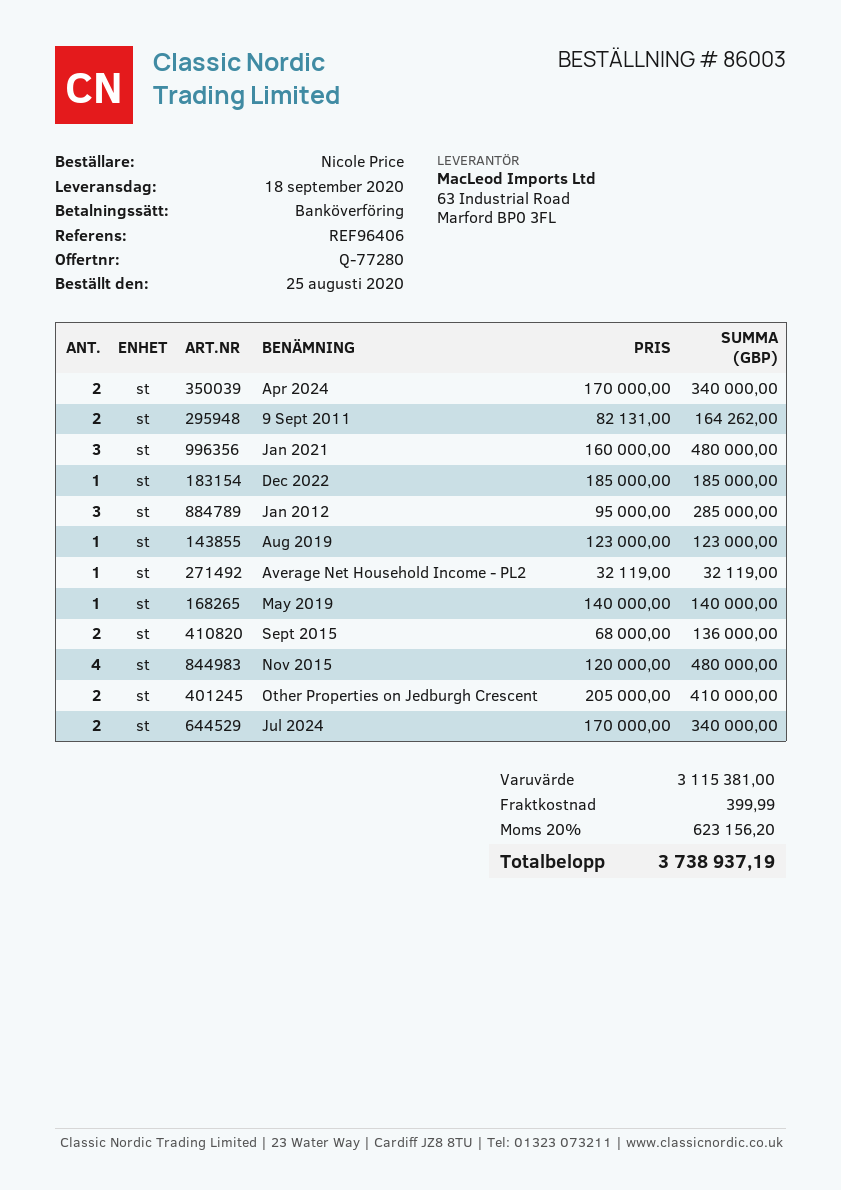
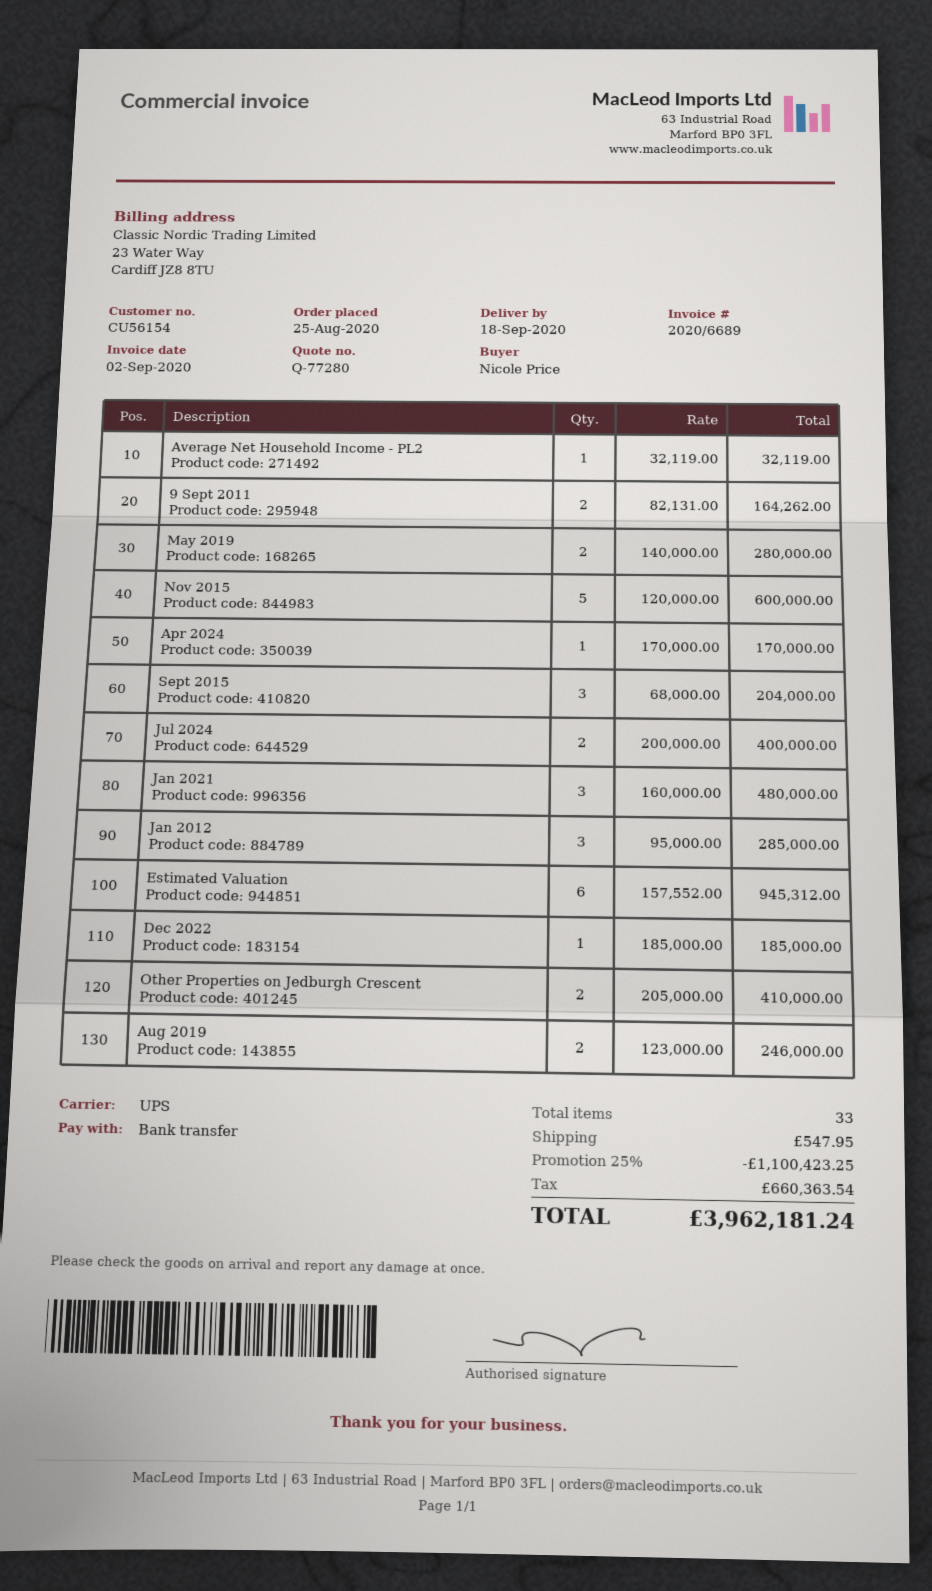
Apr 2024: 2 x 170000.00 = 340000.00 -> 1 x 170000.00 = 170000.00
Aug 2019: 1 x 123000.00 = 123000.00 -> 2 x 123000.00 = 246000.00
May 2019: 1 x 140000.00 = 140000.00 -> 2 x 140000.00 = 280000.00
Sept 2015: 2 x 68000.00 = 136000.00 -> 3 x 68000.00 = 204000.00
Nov 2015: 4 x 120000.00 = 480000.00 -> 5 x 120000.00 = 600000.00
Jul 2024: 2 x 170000.00 = 340000.00 -> 2 x 200000.00 = 400000.00
Estimated Valuation: none -> 6 x 157552.00 = 945312.00
discount: none -> 25% = 1100423.25
shipping: 399.99 -> 547.95
tax: 623156.20 -> 660363.54
total: 3738937.19 -> 3962181.24

